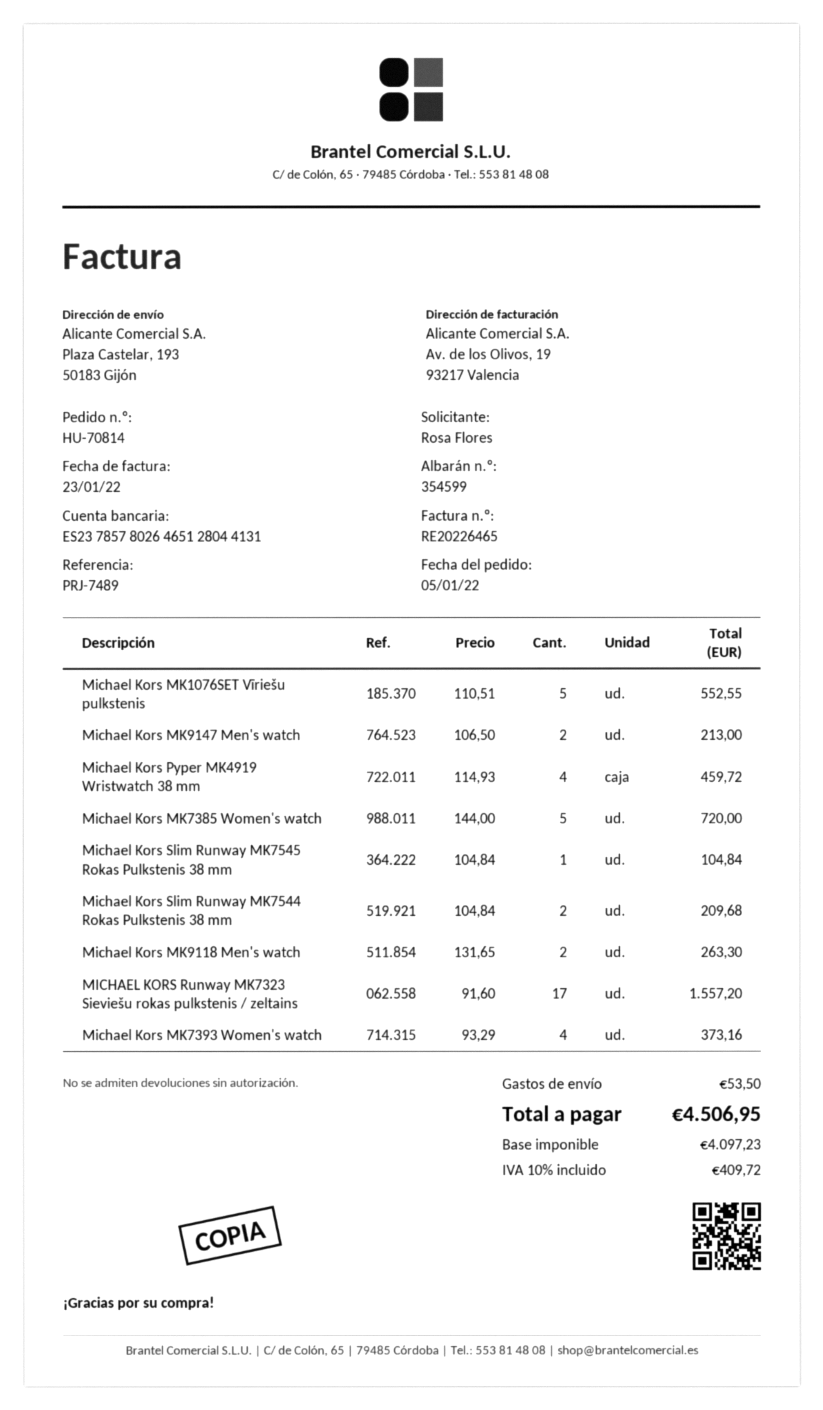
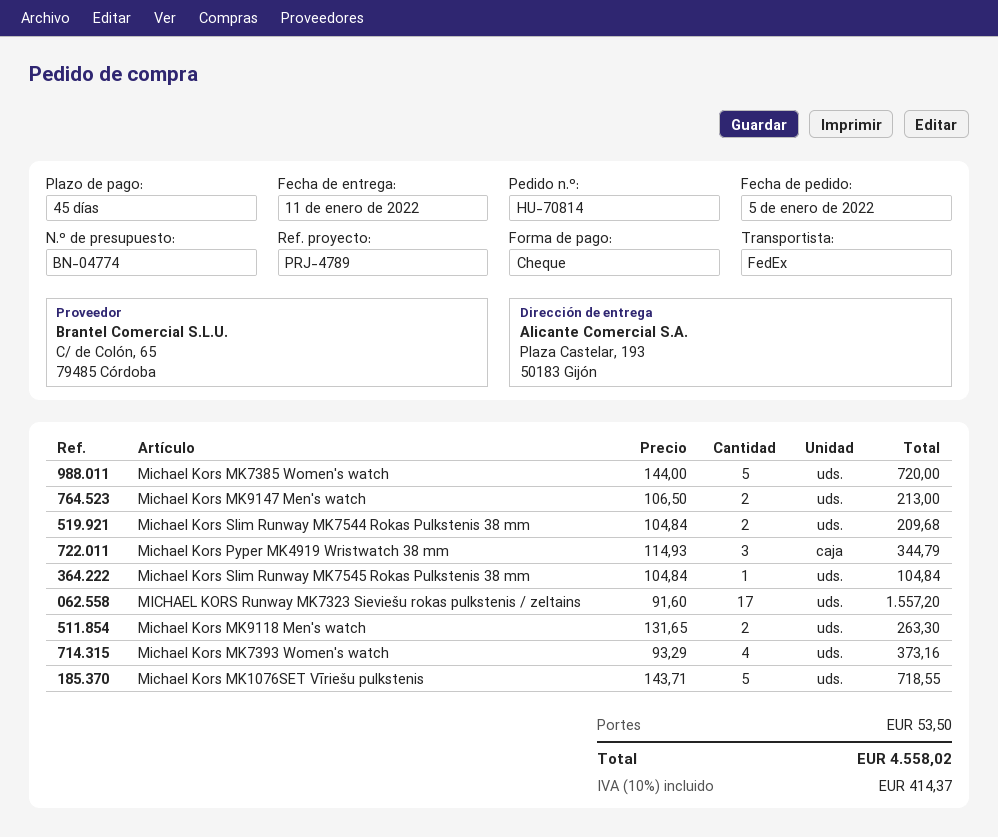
reference: PRJ-7489 -> PRJ-4789
Michael Kors MK1076SET Vīriešu pulkstenis: 5 x 110.51 = 552.55 -> 5 x 143.71 = 718.55
Michael Kors Pyper MK4919 Wristwatch 38 mm: 4 x 114.93 = 459.72 -> 3 x 114.93 = 344.79
tax: 10% = 409.72 -> 10% = 414.37
total: 4506.95 -> 4558.02

